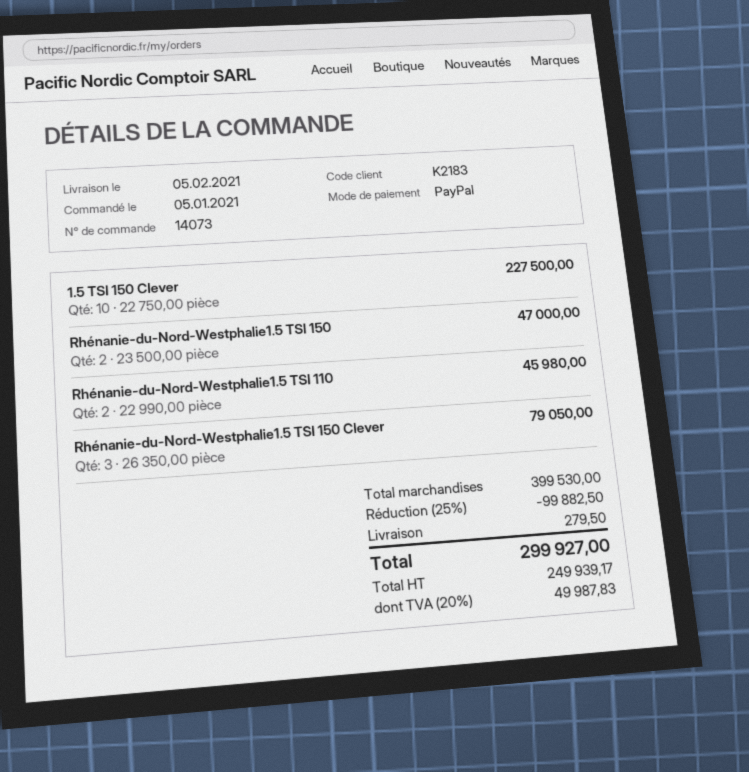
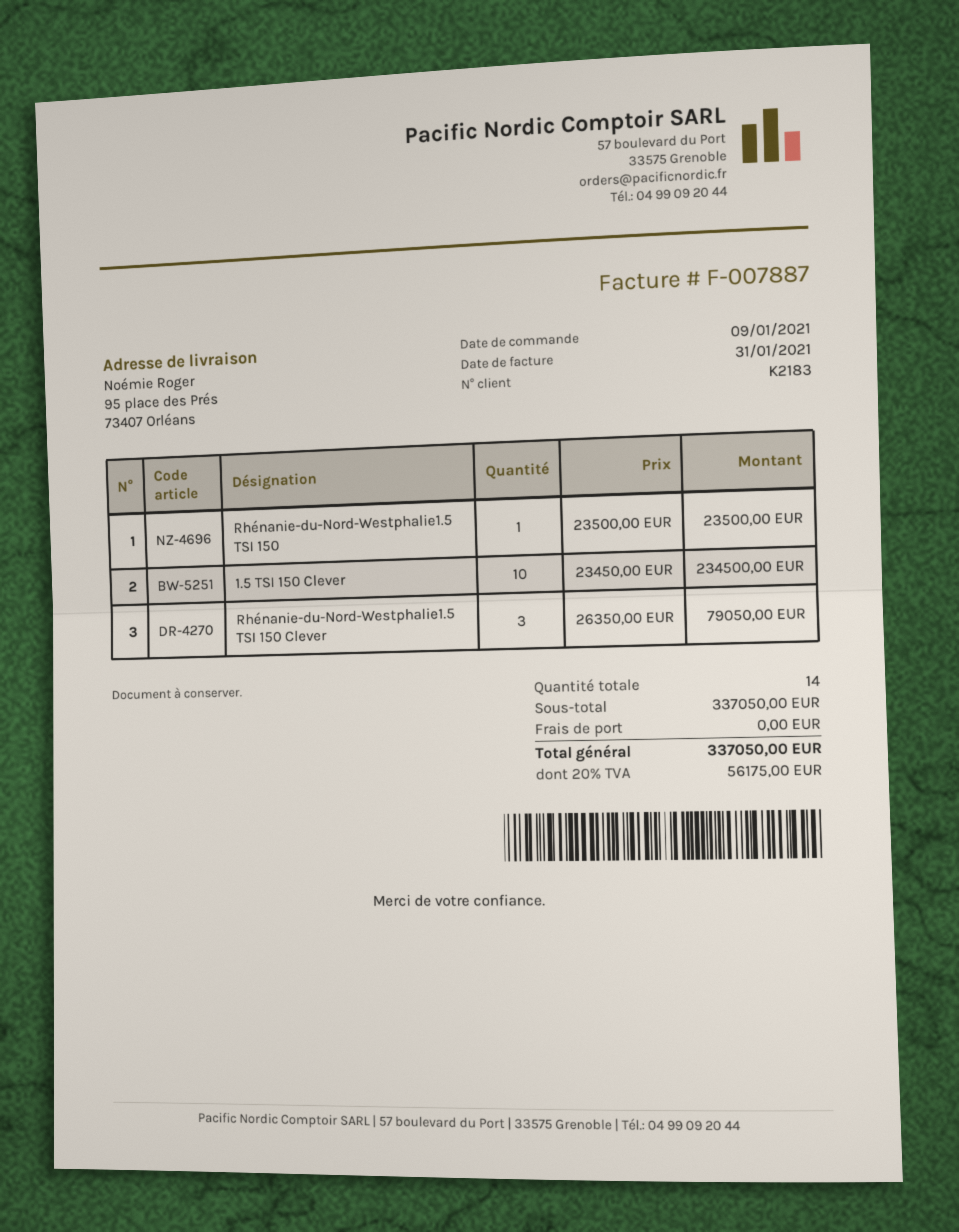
order date: 2021-01-05 -> 2021-01-09
1.5 TSI 150 Clever: 10 x 22750.00 = 227500.00 -> 10 x 23450.00 = 234500.00
Rhénanie-du-Nord-Westphalie1.5 TSI 150: 2 x 23500.00 = 47000.00 -> 1 x 23500.00 = 23500.00
Rhénanie-du-Nord-Westphalie1.5 TSI 110: 2 x 22990.00 = 45980.00 -> none
subtotal: 399530.00 -> 337050.00
discount: 25% = 99882.50 -> none
shipping: 279.50 -> 0.00
tax: 20% = 49987.83 -> 20% = 56175.00
total: 299927.00 -> 337050.00

